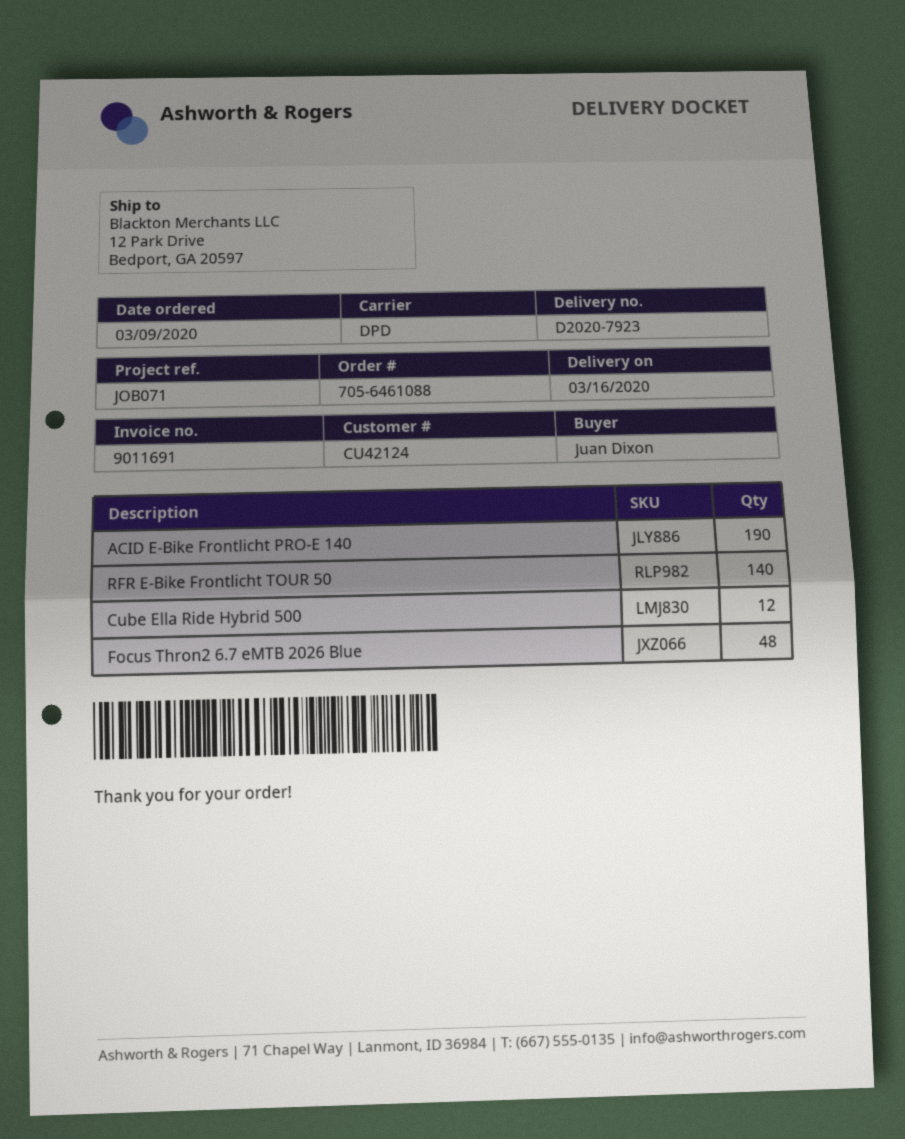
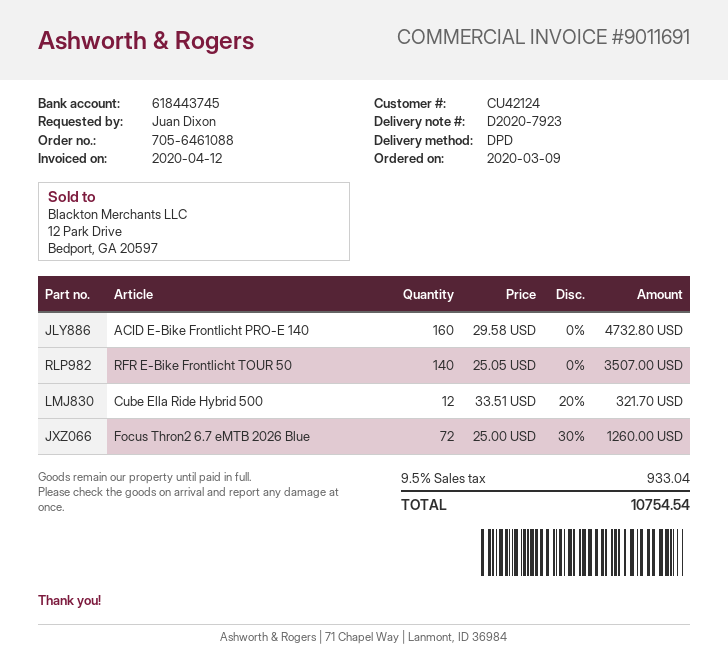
ACID E-Bike Frontlicht PRO-E 140: 190 -> 160
Focus Thron2 6.7 eMTB 2026 Blue: 48 -> 72

